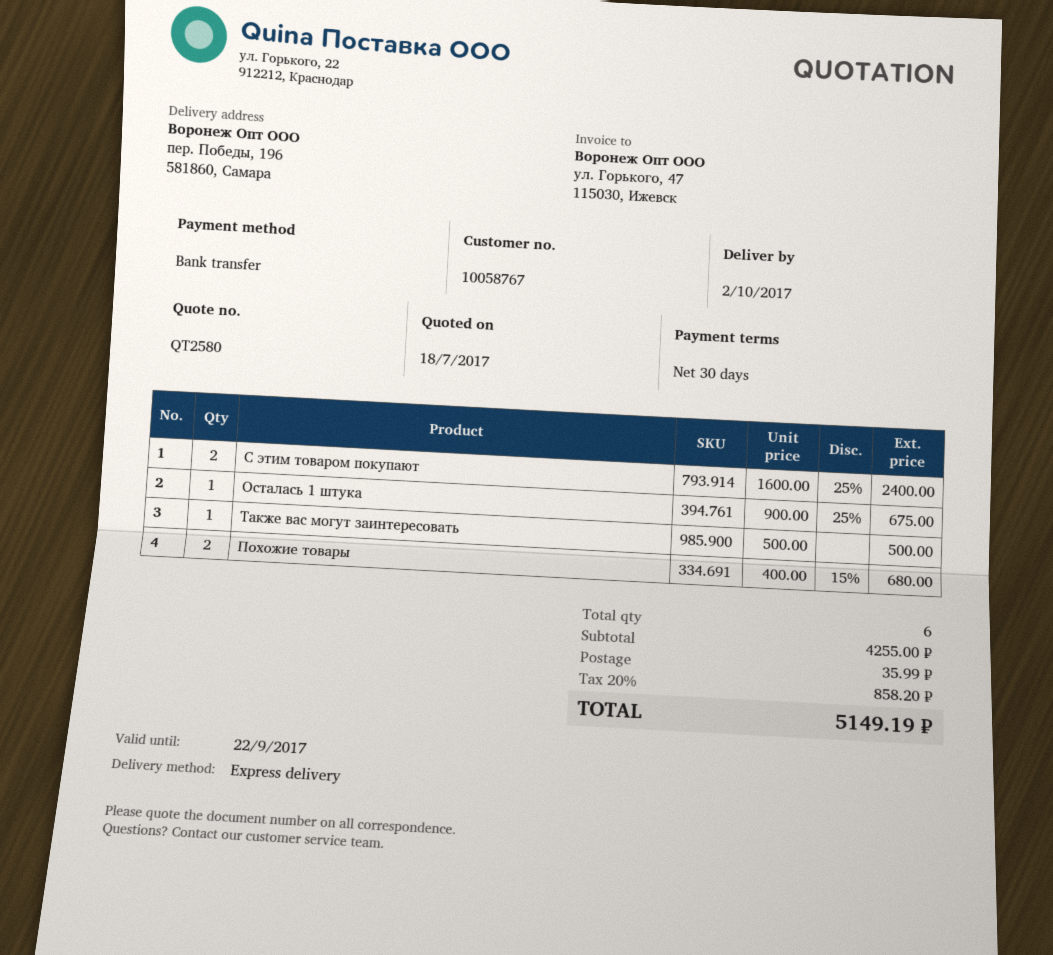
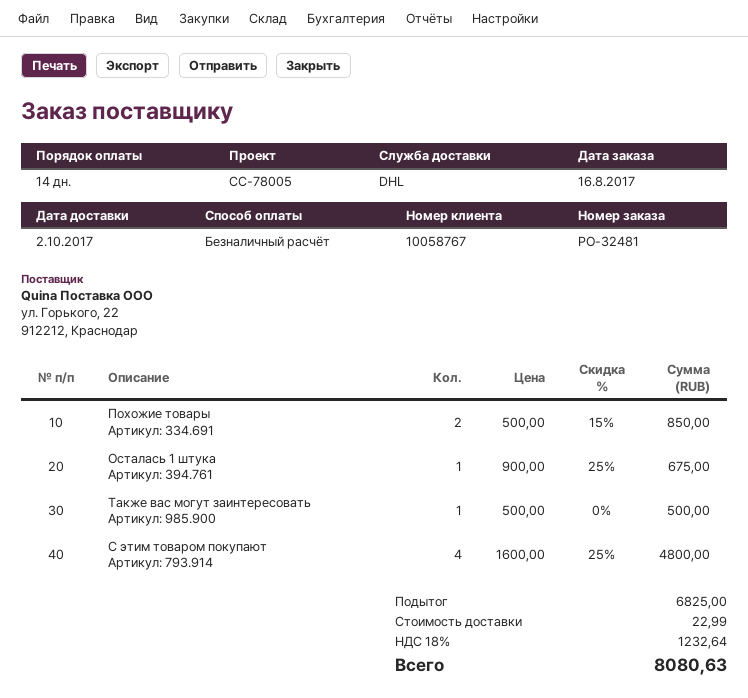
payment terms: 30 days -> 14 days
shipping method: express -> DHL
С этим товаром покупают: 2 x 1600.00 - 25% = 2400.00 -> 4 x 1600.00 - 25% = 4800.00
Похожие товары: 2 x 400.00 - 15% = 680.00 -> 2 x 500.00 - 15% = 850.00
subtotal: 4255.00 -> 6825.00
shipping: 35.99 -> 22.99
tax: 20% = 858.20 -> 18% = 1232.64
total: 5149.19 -> 8080.63

